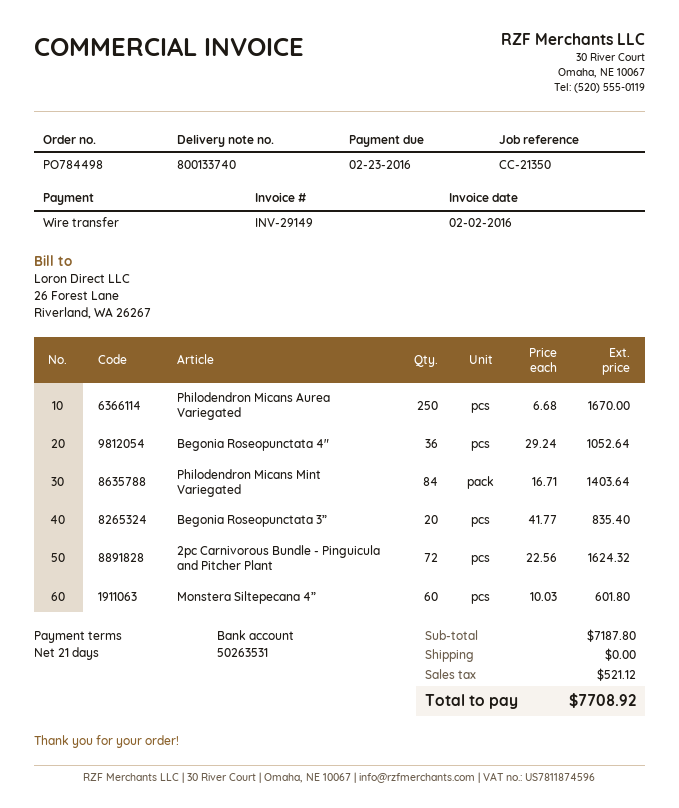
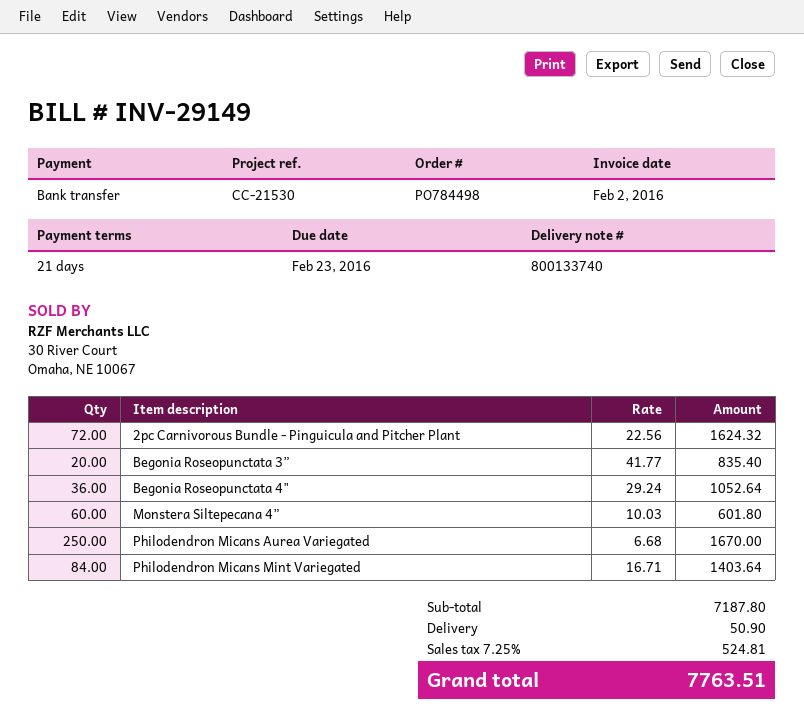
reference: CC-21350 -> CC-21530
shipping: 0.00 -> 50.90
tax: 521.12 -> 524.81
total: 7708.92 -> 7763.51

